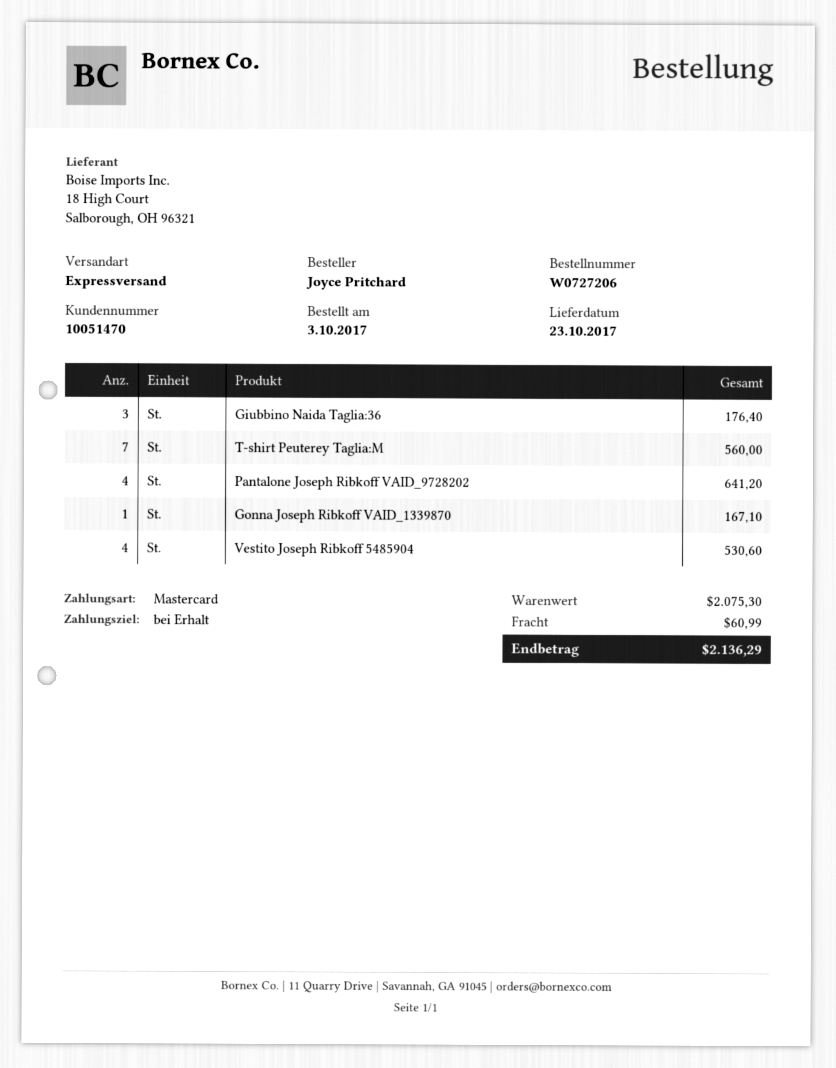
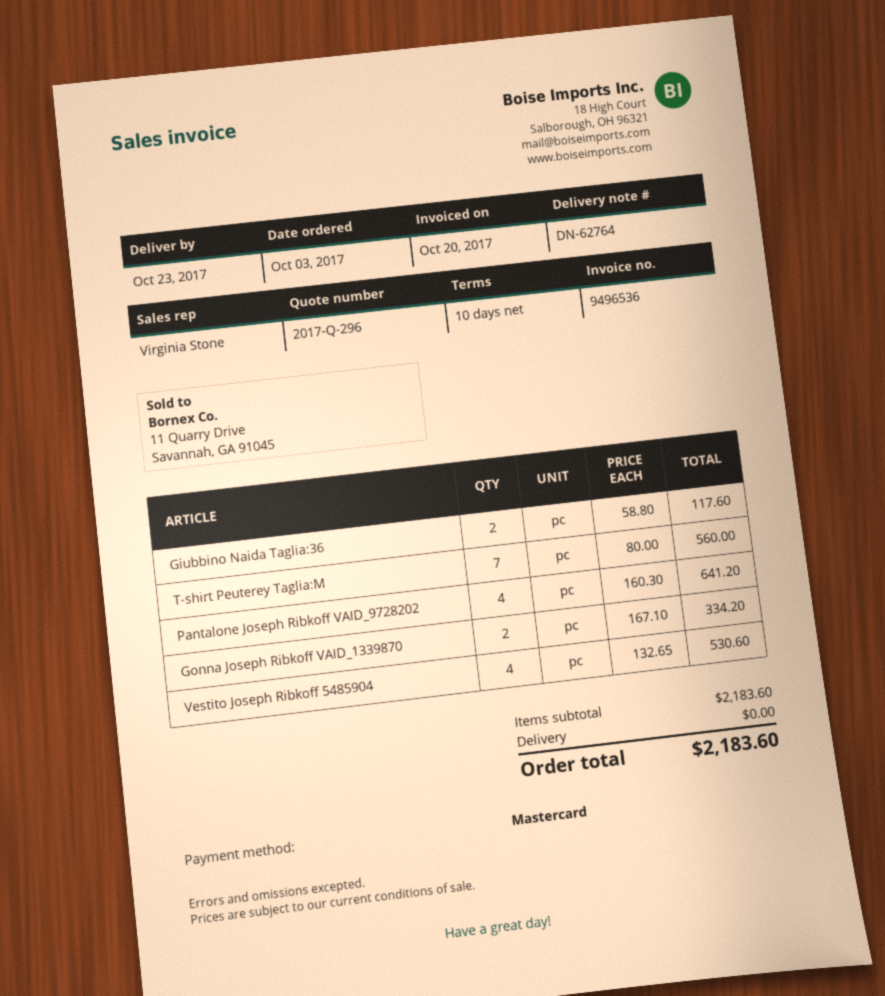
payment terms: on receipt -> 10 days
Giubbino Naida Taglia:36: 3 for 176.40 -> 2 for 117.60
Gonna Joseph Ribkoff VAID_1339870: 1 for 167.10 -> 2 for 334.20
subtotal: 2075.30 -> 2183.60
shipping: 60.99 -> 0.00
total: 2136.29 -> 2183.60

